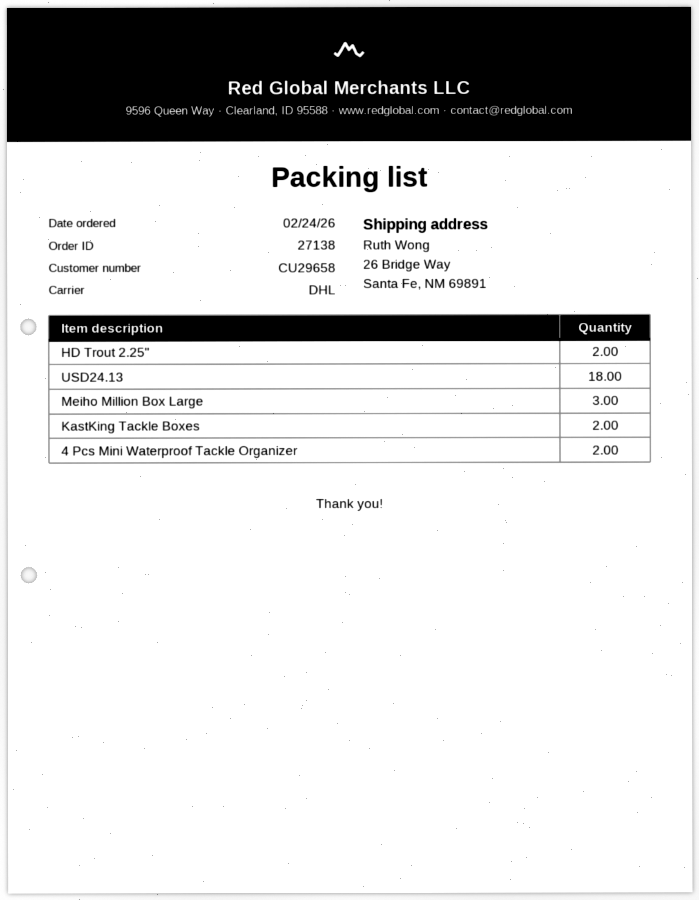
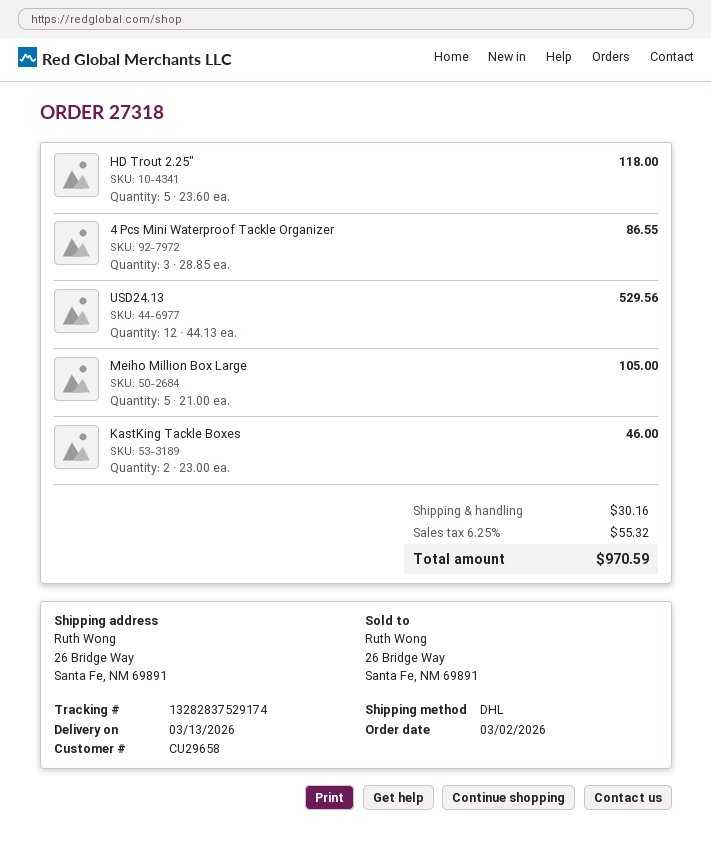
order number: 27138 -> 27318
order date: 2026-02-24 -> 2026-03-02
HD Trout 2.25": 2 -> 5
USD24.13: 18 -> 12
Meiho Million Box Large: 3 -> 5
4 Pcs Mini Waterproof Tackle Organizer: 2 -> 3

